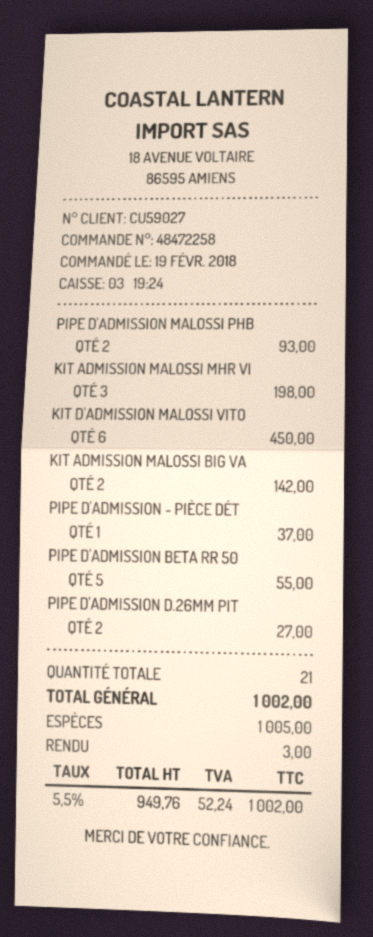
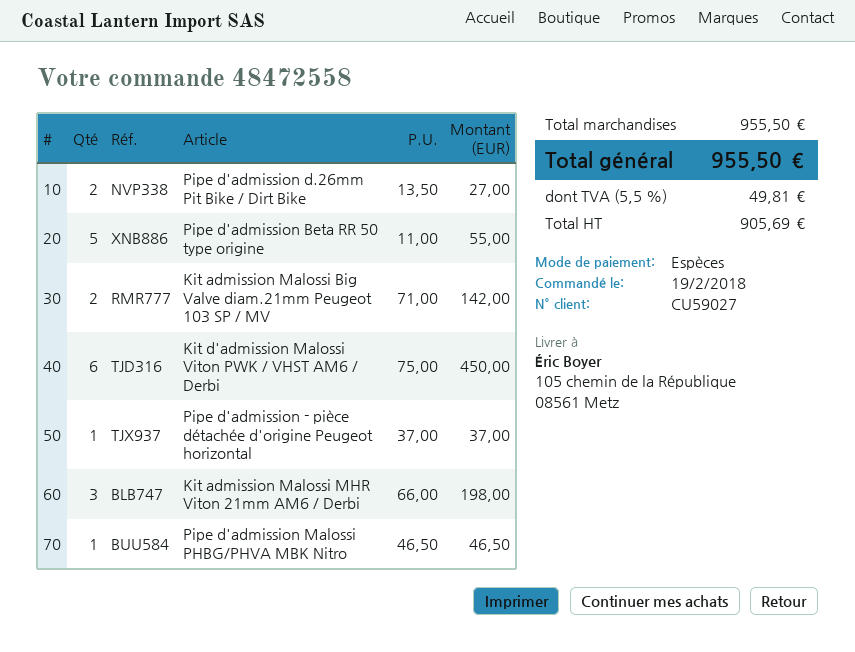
order number: 48472258 -> 48472558
PIPE D'ADMISSION MALOSSI PHB: 2 for 93.00 -> 1 for 46.50
net: 949.76 -> 905.69
tax: 5.5% = 52.24 -> 5.5% = 49.81
total: 1002.00 -> 955.50

